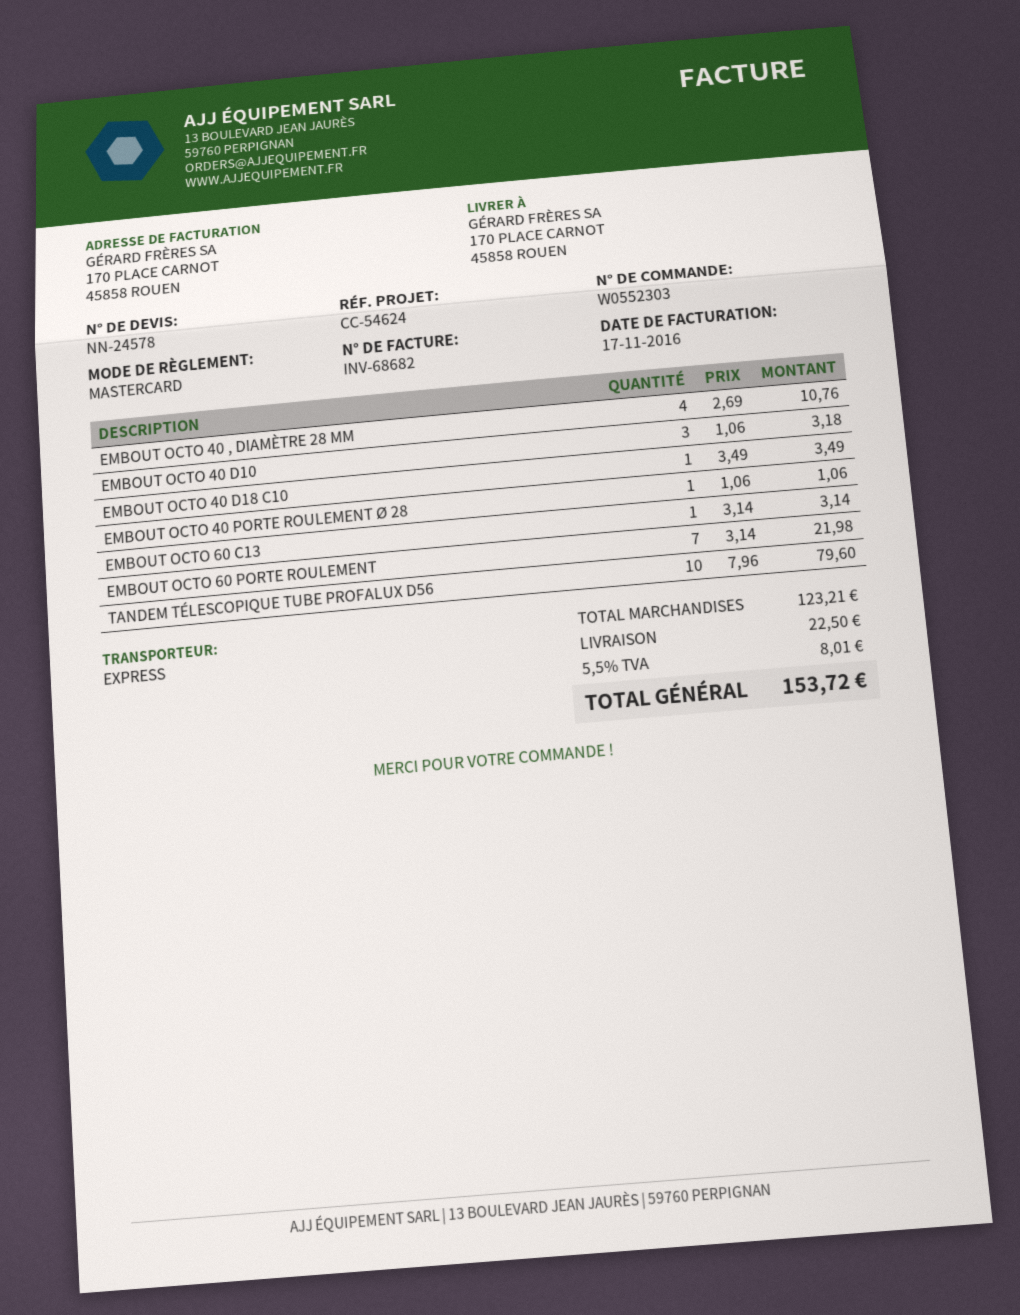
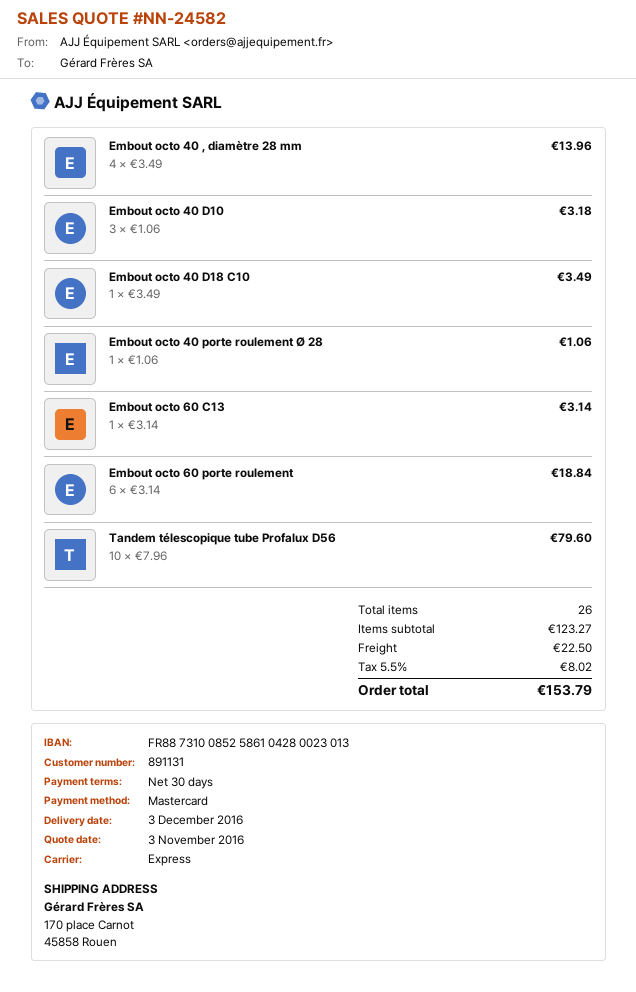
quote number: NN-24578 -> NN-24582
EMBOUT OCTO 40 , DIAMÈTRE 28 MM: 4 x 2.69 = 10.76 -> 4 x 3.49 = 13.96
EMBOUT OCTO 60 PORTE ROULEMENT: 7 x 3.14 = 21.98 -> 6 x 3.14 = 18.84
subtotal: 123.21 -> 123.27
tax: 5.5% = 8.01 -> 5.5% = 8.02
total: 153.72 -> 153.79

